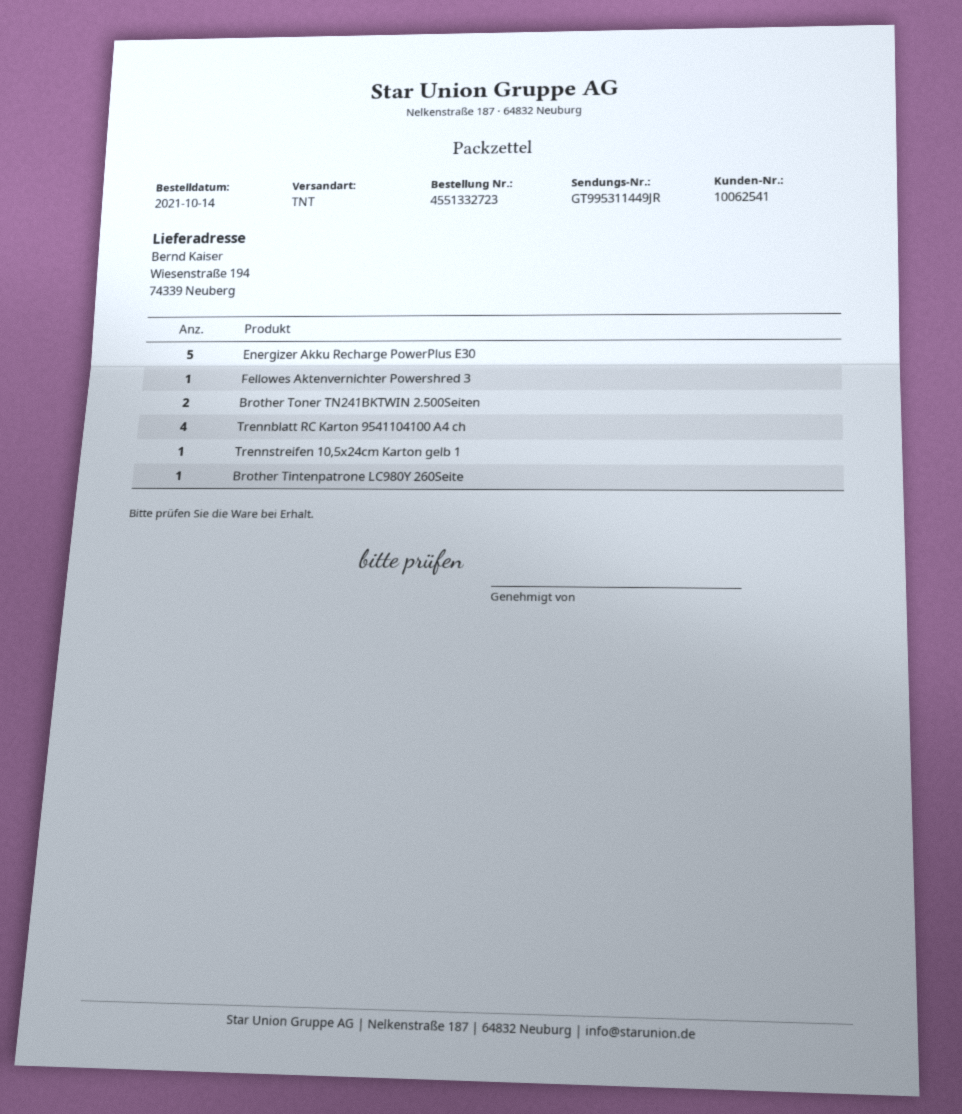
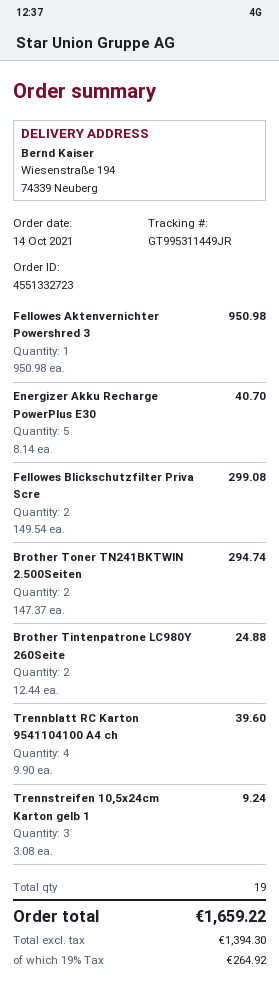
Trennstreifen 10,5x24cm Karton gelb 1: 1 -> 3
Brother Tintenpatrone LC980Y 260Seite: 1 -> 2
Fellowes Blickschutzfilter Priva Scre: none -> 2

